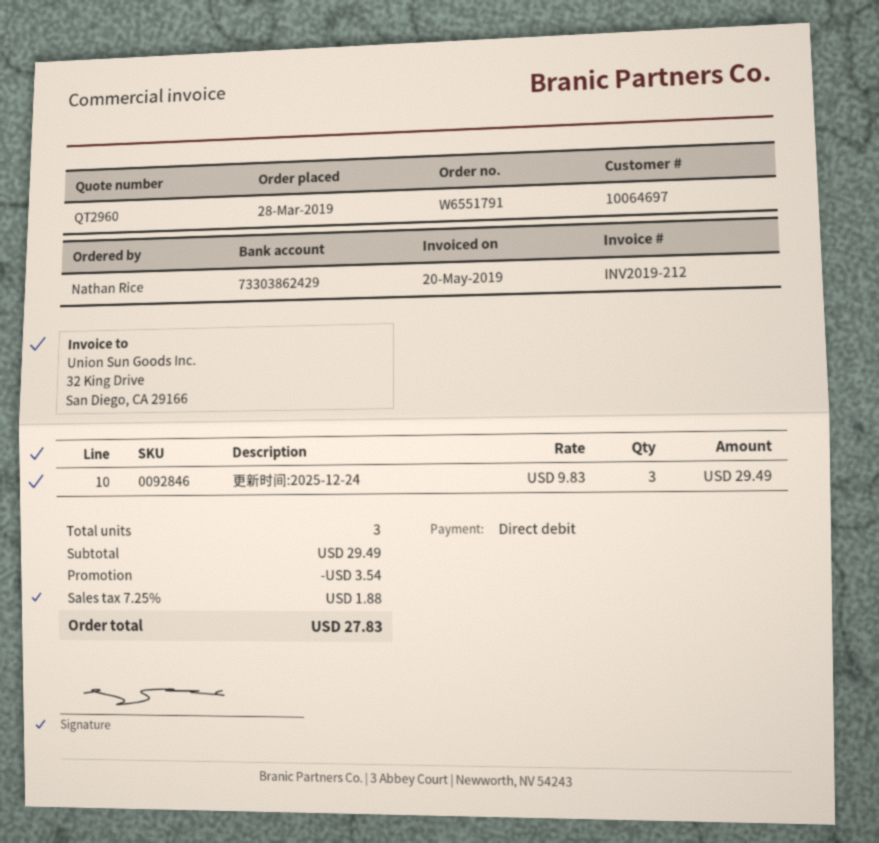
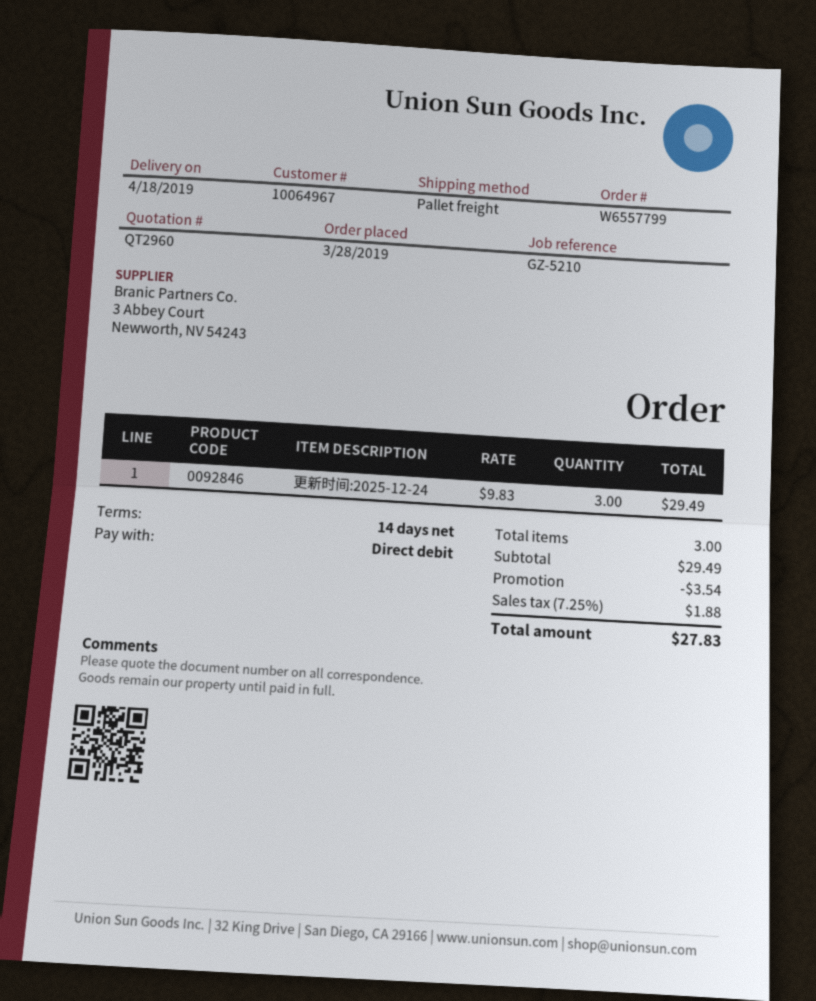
order number: W6551791 -> W6557799
customer number: 10064697 -> 10064967

